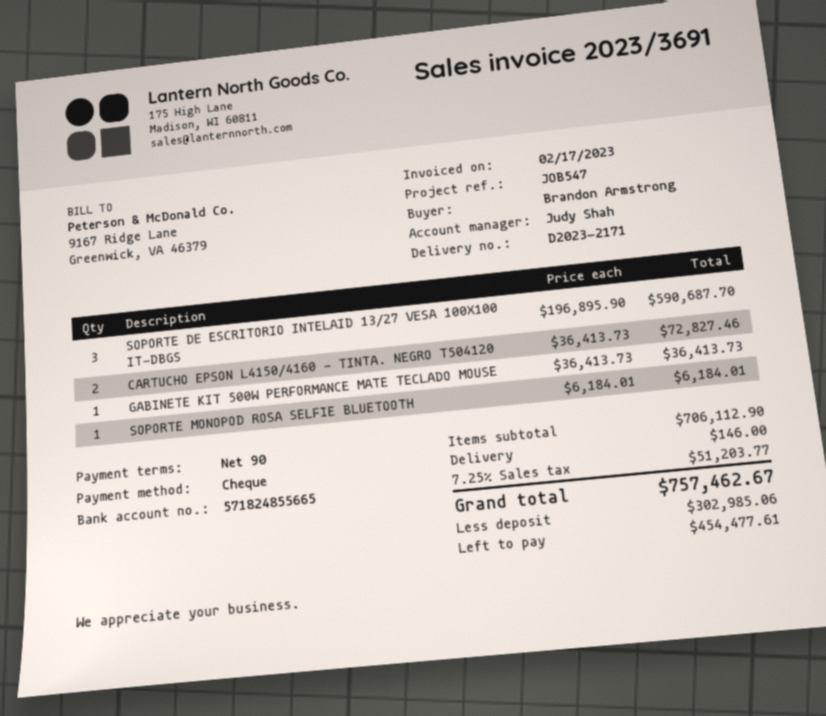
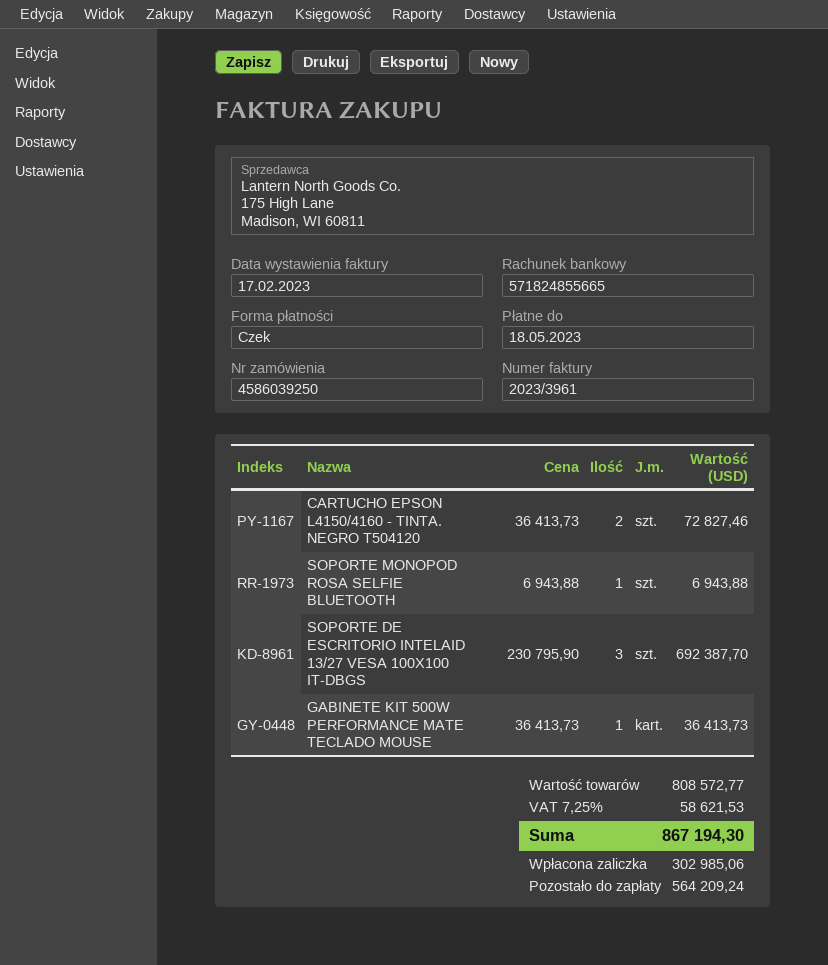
invoice number: 2023/3691 -> 2023/3961
SOPORTE DE ESCRITORIO INTELAID 13/27 VESA 100X100 IT-DBGS: 3 x 196895.90 = 590687.70 -> 3 x 230795.90 = 692387.70
SOPORTE MONOPOD ROSA SELFIE BLUETOOTH: 1 x 6184.01 = 6184.01 -> 1 x 6943.88 = 6943.88
subtotal: 706112.90 -> 808572.77
shipping: 146.00 -> none
tax: 7.25% = 51203.77 -> 7.25% = 58621.53
total: 757462.67 -> 867194.30
balance: 454477.61 -> 564209.24

